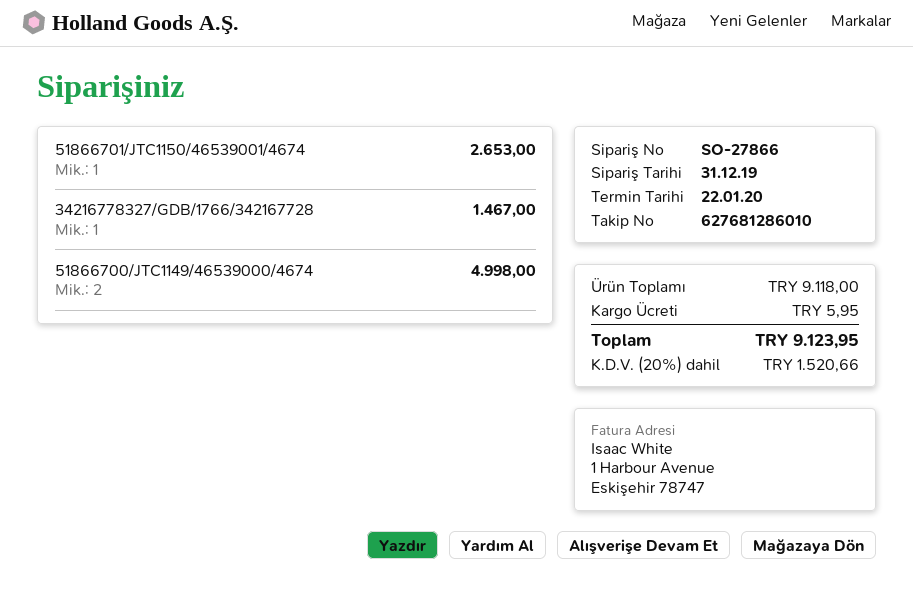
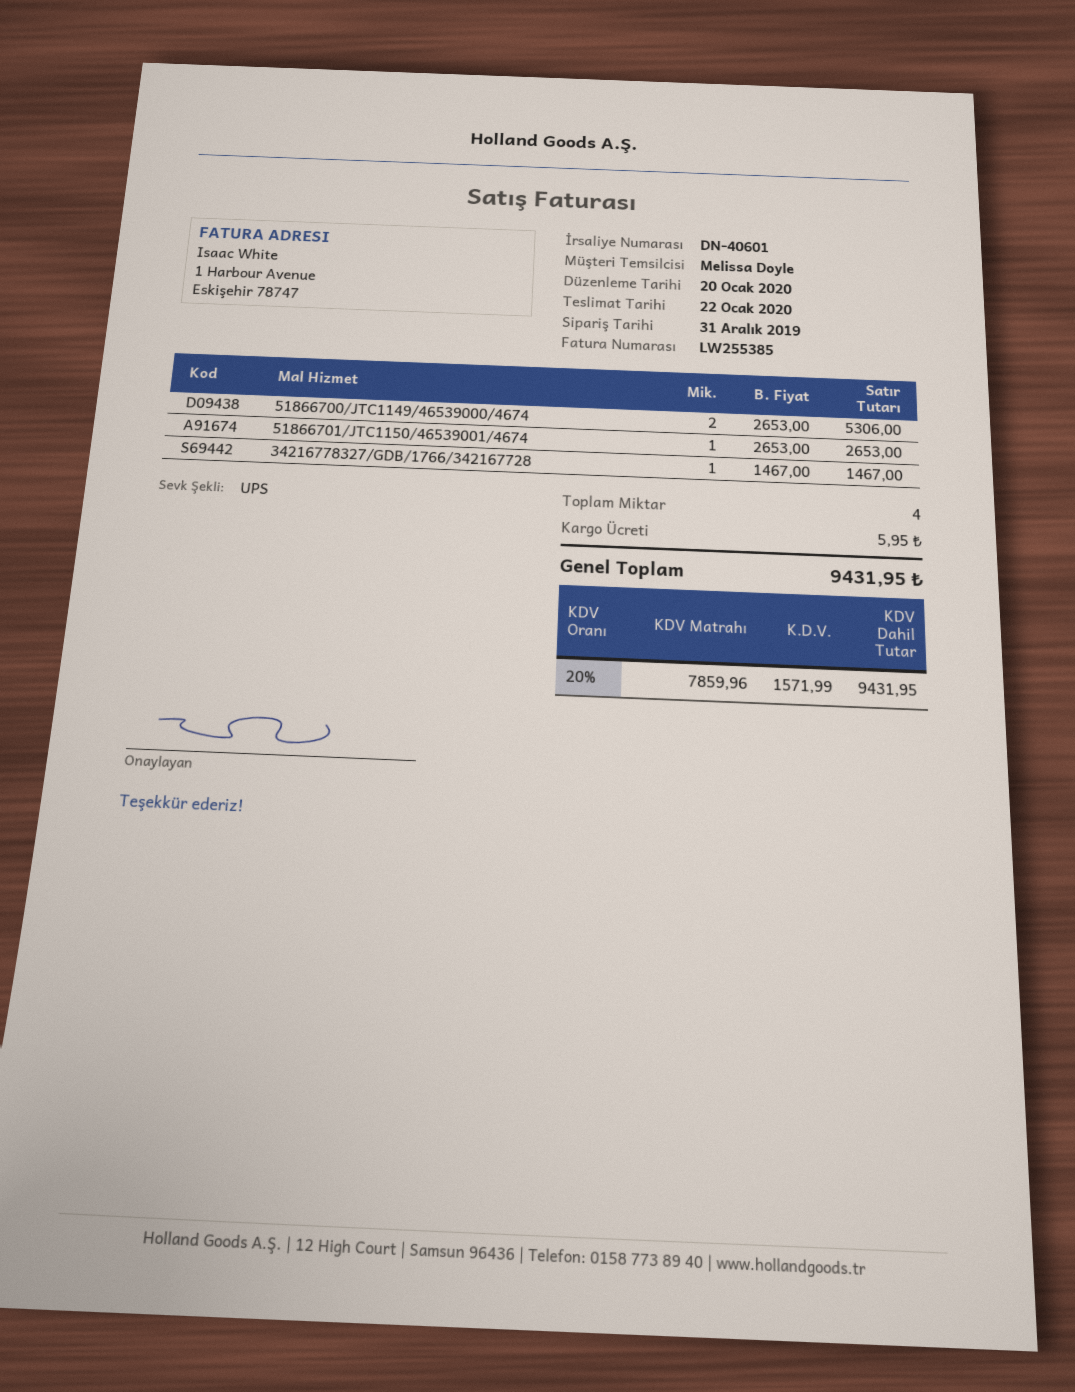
51866700/JTC1149/46539000/4674: 2 for 4998.00 -> 2 for 5306.00
tax: 20% = 1520.66 -> 20% = 1571.99
total: 9123.95 -> 9431.95

